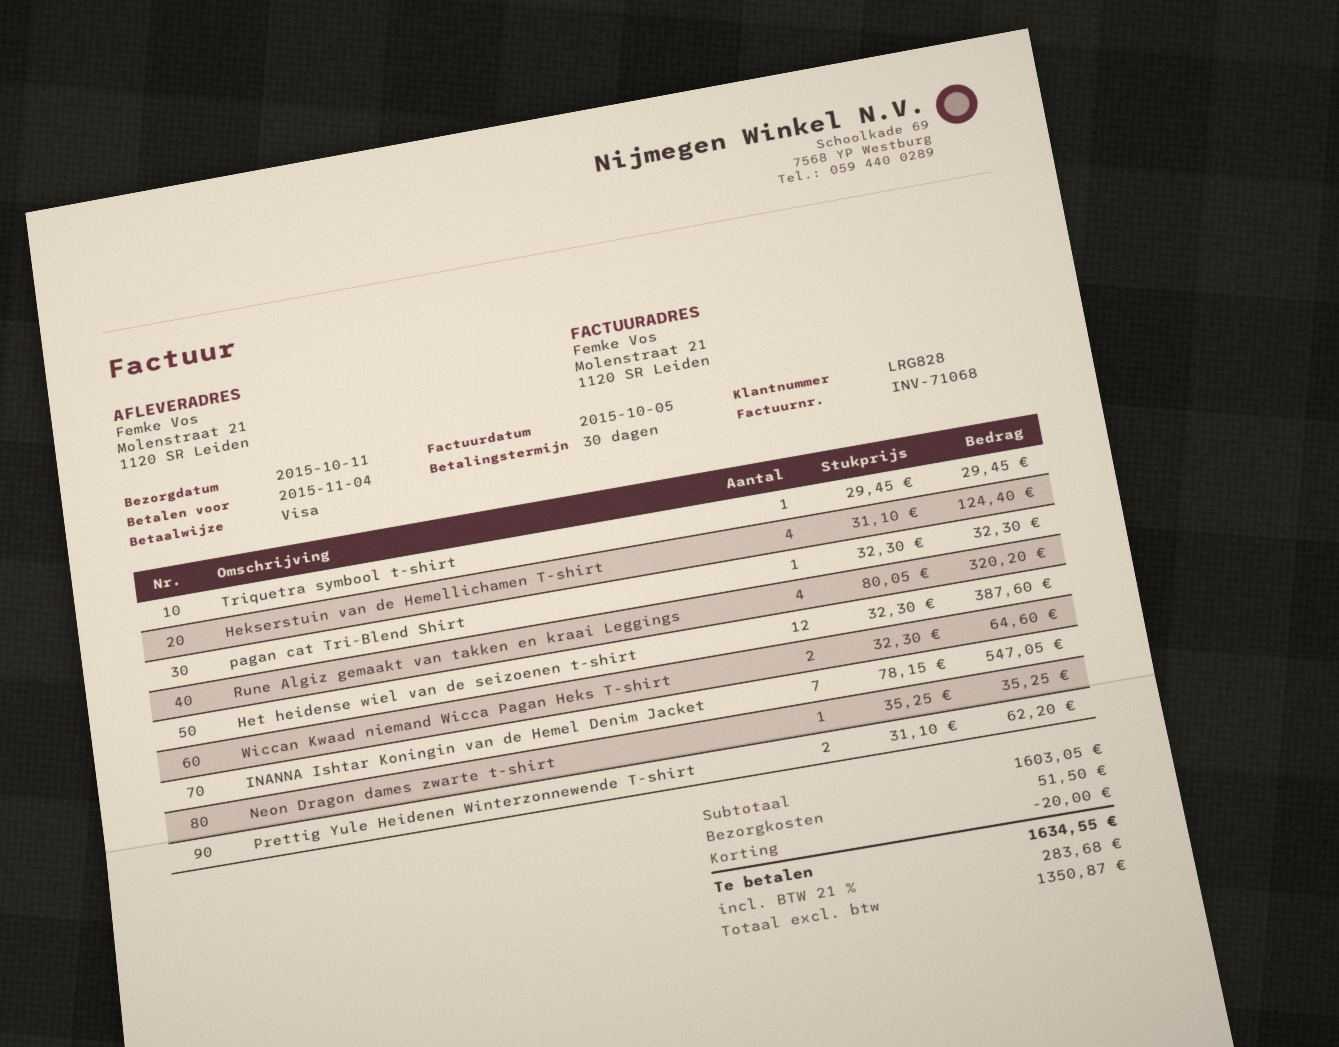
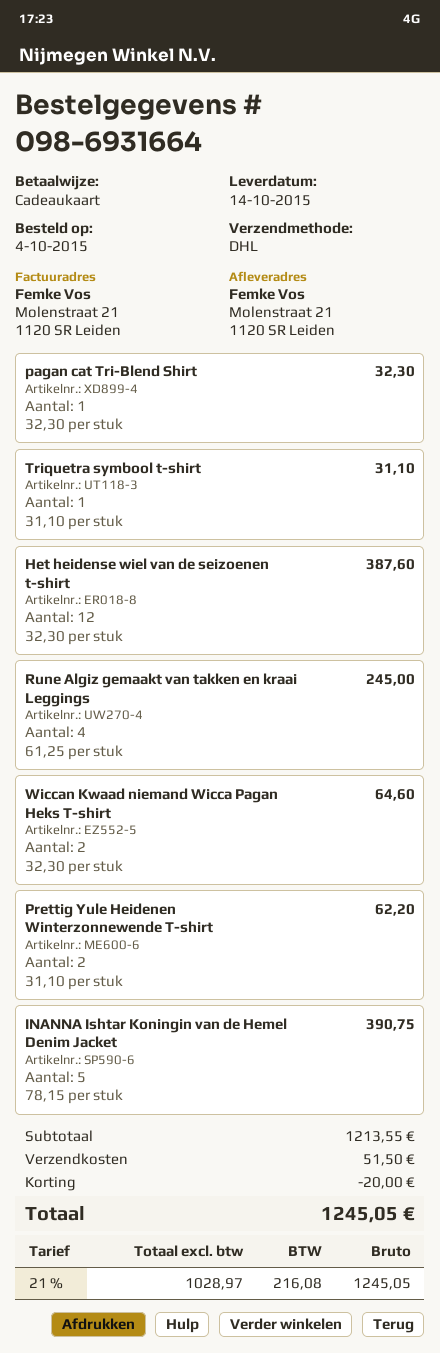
delivery date: 2015-10-11 -> 2015-10-14
payment method: Visa -> gift card
Triquetra symbool t-shirt: 1 x 29.45 = 29.45 -> 1 x 31.10 = 31.10
Hekserstuin van de Hemellichamen T-shirt: 4 x 31.10 = 124.40 -> none
Rune Algiz gemaakt van takken en kraai Leggings: 4 x 80.05 = 320.20 -> 4 x 61.25 = 245.00
INANNA Ishtar Koningin van de Hemel Denim Jacket: 7 x 78.15 = 547.05 -> 5 x 78.15 = 390.75
Neon Dragon dames zwarte t-shirt: 1 x 35.25 = 35.25 -> none
subtotal: 1603.05 -> 1213.55
net: 1350.87 -> 1028.97
tax: 21% = 283.68 -> 21% = 216.08
total: 1634.55 -> 1245.05

